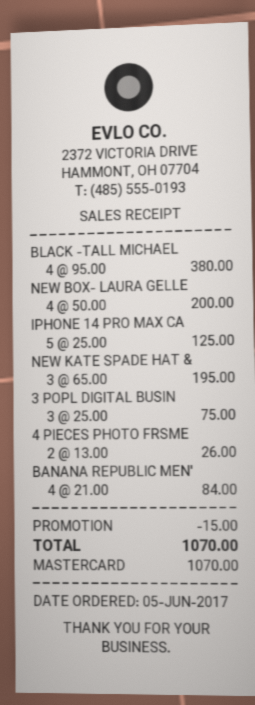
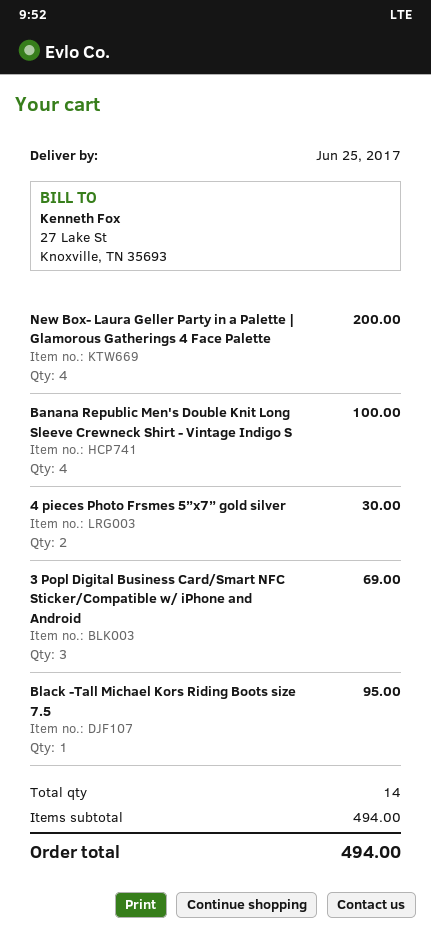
BLACK -TALL MICHAEL: 4 for 380.00 -> 1 for 95.00
IPHONE 14 PRO MAX CA: 5 for 125.00 -> none
NEW KATE SPADE HAT &: 3 for 195.00 -> none
3 POPL DIGITAL BUSIN: 3 for 75.00 -> 3 for 69.00
4 PIECES PHOTO FRSME: 2 for 26.00 -> 2 for 30.00
BANANA REPUBLIC MEN': 4 for 84.00 -> 4 for 100.00
discount: 15.00 -> none
total: 1070.00 -> 494.00

